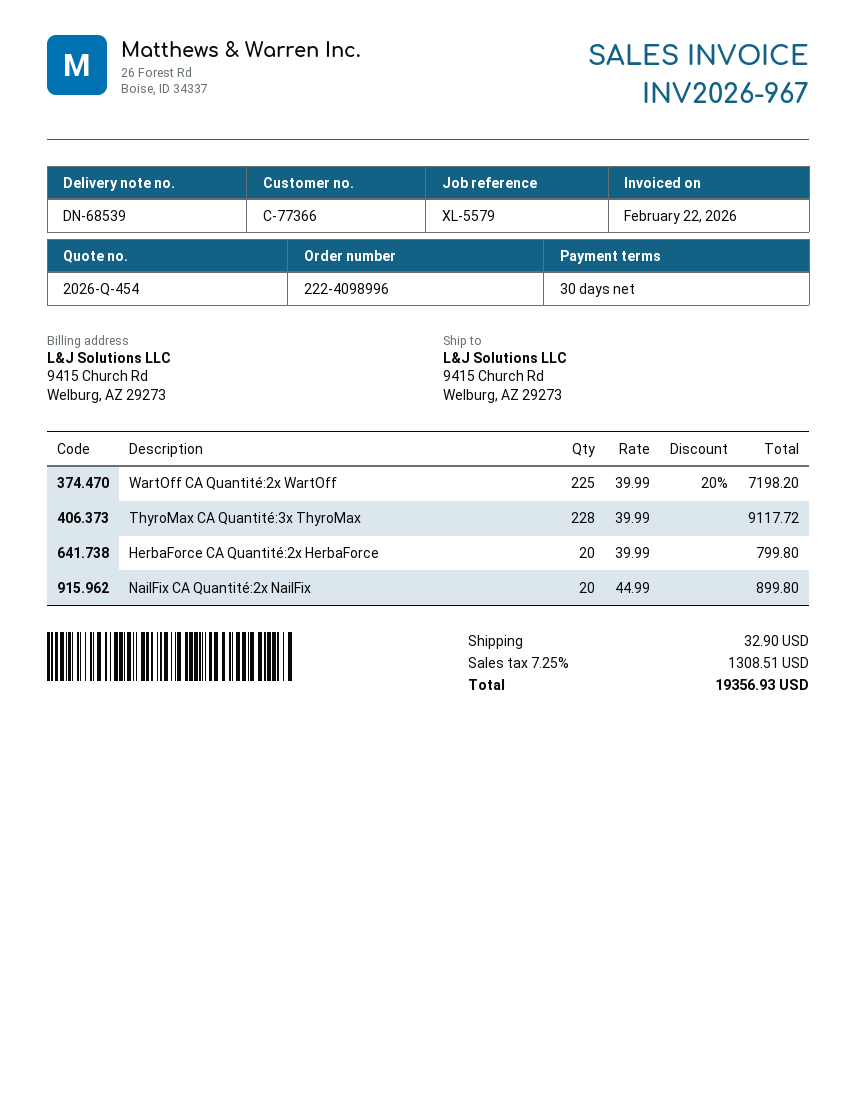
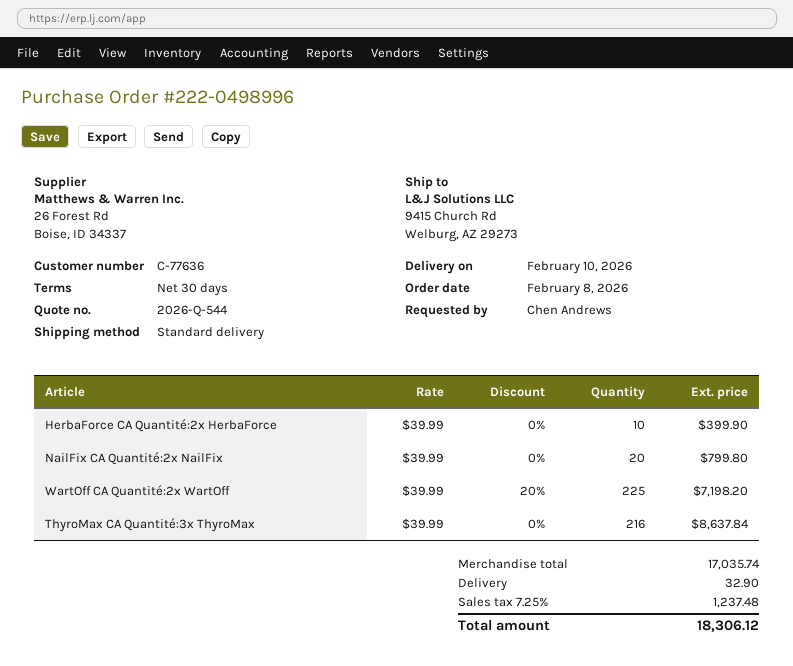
quote number: 2026-Q-454 -> 2026-Q-544
order number: 222-4098996 -> 222-0498996
customer number: C-77366 -> C-77636
ThyroMax CA Quantité:3x ThyroMax: 228 x 39.99 = 9117.72 -> 216 x 39.99 = 8637.84
HerbaForce CA Quantité:2x HerbaForce: 20 x 39.99 = 799.80 -> 10 x 39.99 = 399.90
NailFix CA Quantité:2x NailFix: 20 x 44.99 = 899.80 -> 20 x 39.99 = 799.80
tax: 7.25% = 1308.51 -> 7.25% = 1237.48
total: 19356.93 -> 18306.12

